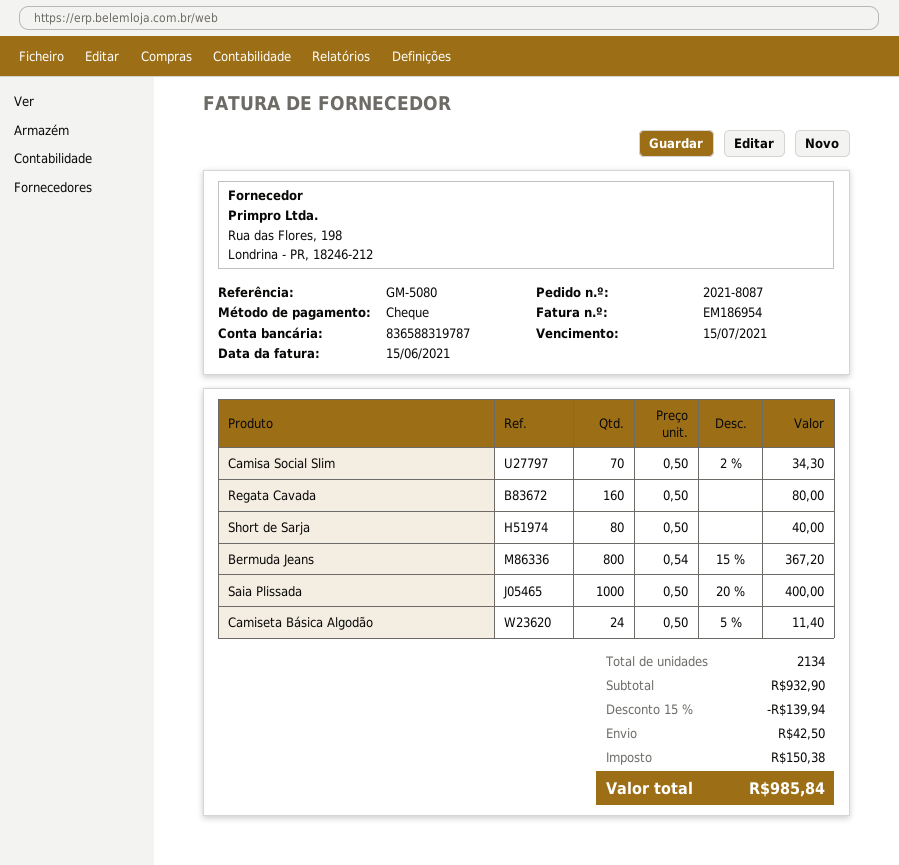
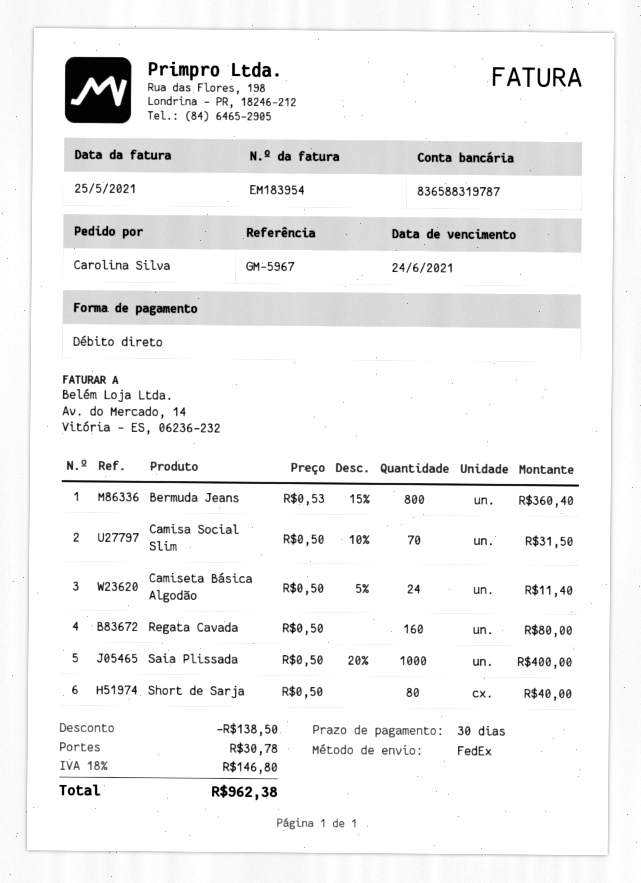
invoice number: EM186954 -> EM183954
invoice date: 2021-06-15 -> 2021-05-25
due date: 2021-07-15 -> 2021-06-24
reference: GM-5080 -> GM-5967
payment method: cheque -> direct debit
Camisa Social Slim: 70 x 0.50 - 2% = 34.30 -> 70 x 0.50 - 10% = 31.50
Bermuda Jeans: 800 x 0.54 - 15% = 367.20 -> 800 x 0.53 - 15% = 360.40
discount: 139.94 -> 138.50
shipping: 42.50 -> 30.78
tax: 150.38 -> 146.80
total: 985.84 -> 962.38

